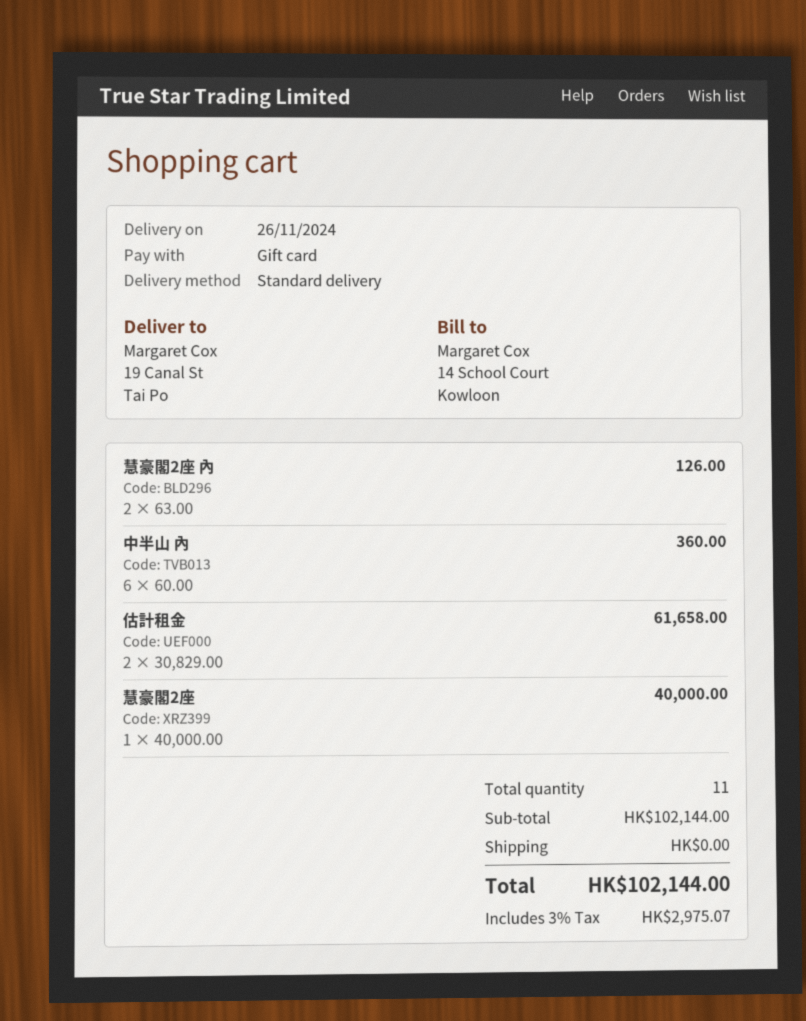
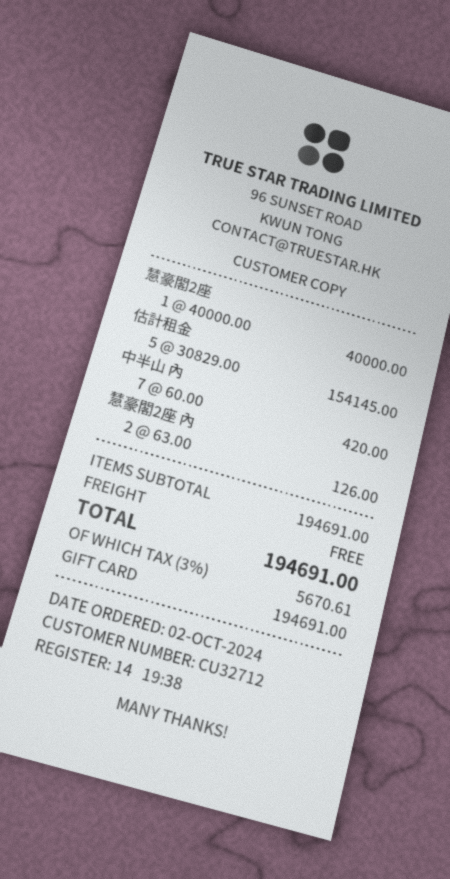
中半山 內: 6 x 60.00 = 360.00 -> 7 x 60.00 = 420.00
估計租金: 2 x 30829.00 = 61658.00 -> 5 x 30829.00 = 154145.00
subtotal: 102144.00 -> 194691.00
tax: 3% = 2975.07 -> 3% = 5670.61
total: 102144.00 -> 194691.00

